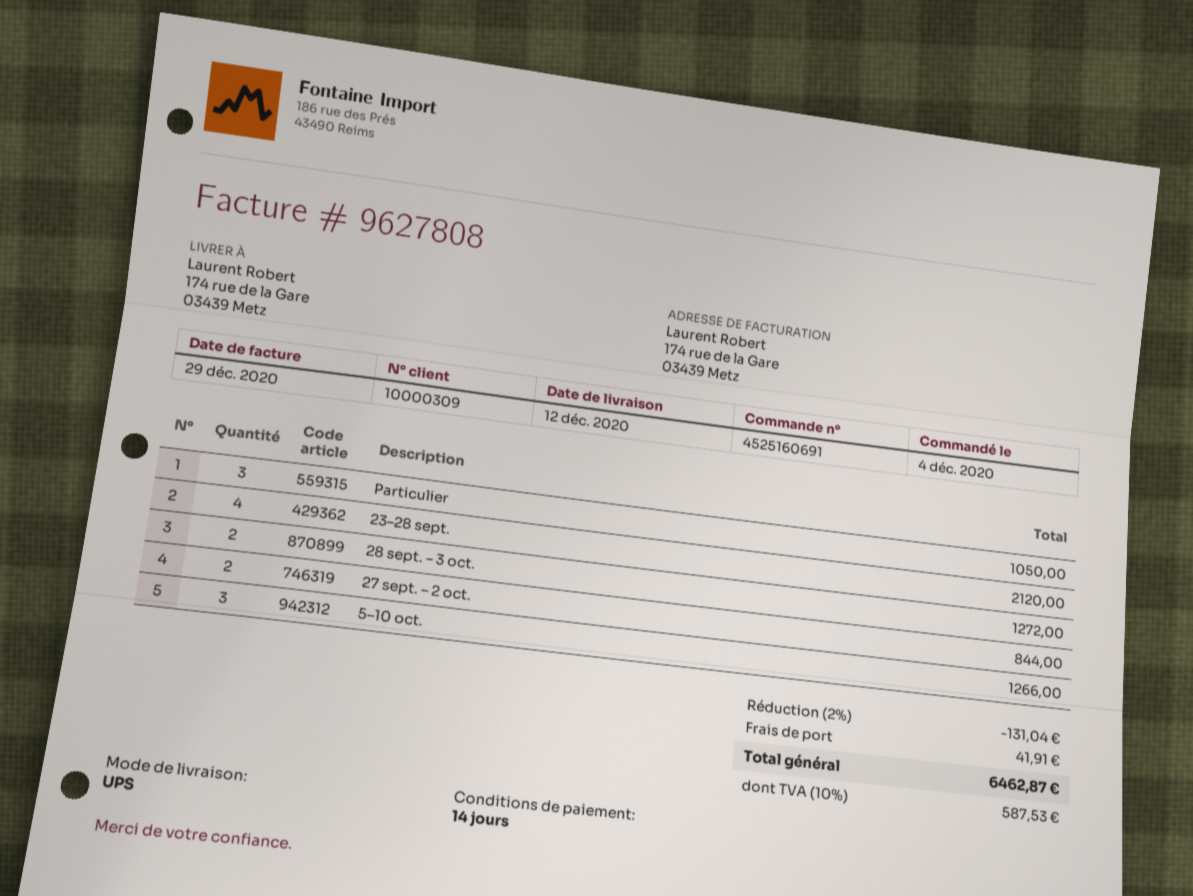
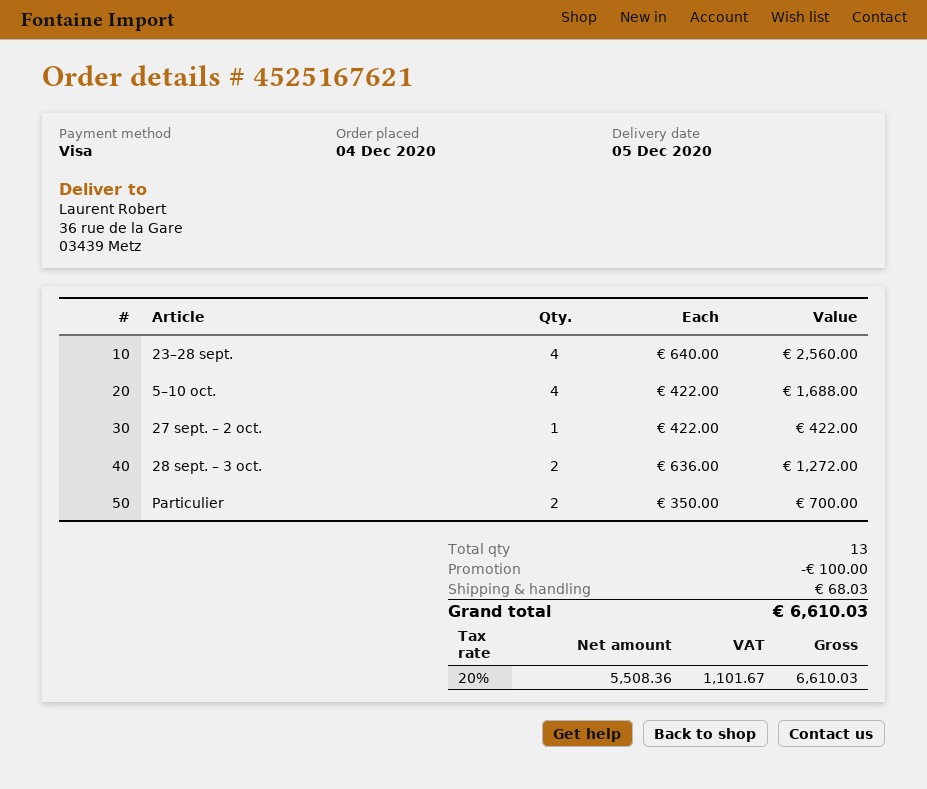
order number: 4525160691 -> 4525167621
delivery date: 2020-12-12 -> 2020-12-05
ship to: 174 rue de la Gare, 03439 Metz -> 36 rue de la Gare, 03439 Metz
Particulier: 3 for 1050.00 -> 2 for 700.00
23–28 sept.: 4 for 2120.00 -> 4 for 2560.00
27 sept. – 2 oct.: 2 for 844.00 -> 1 for 422.00
5–10 oct.: 3 for 1266.00 -> 4 for 1688.00
discount: 131.04 -> 100.00
shipping: 41.91 -> 68.03
tax: 10% = 587.53 -> 20% = 1101.67
total: 6462.87 -> 6610.03

